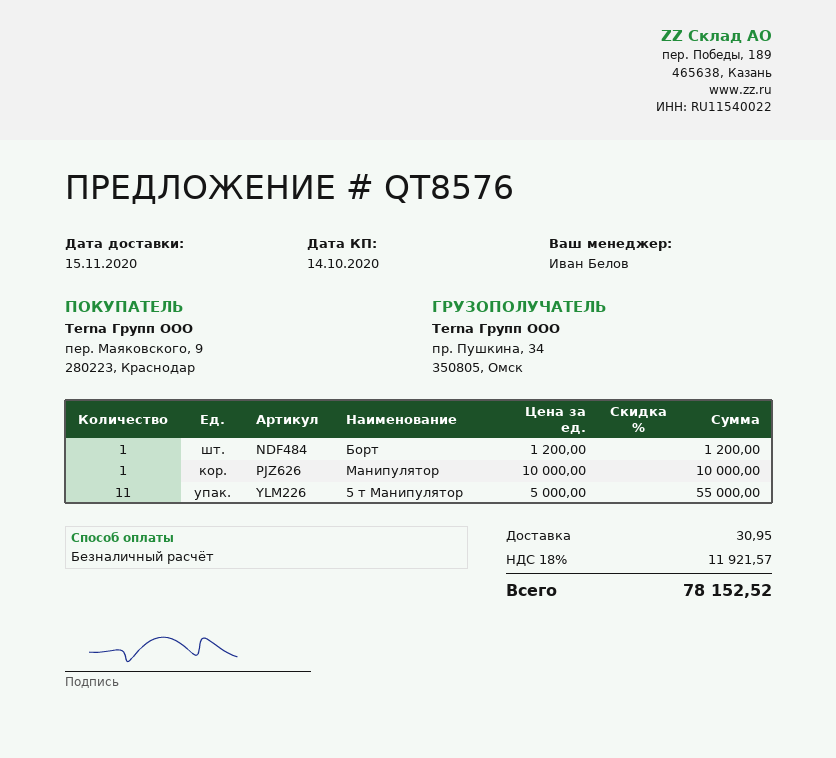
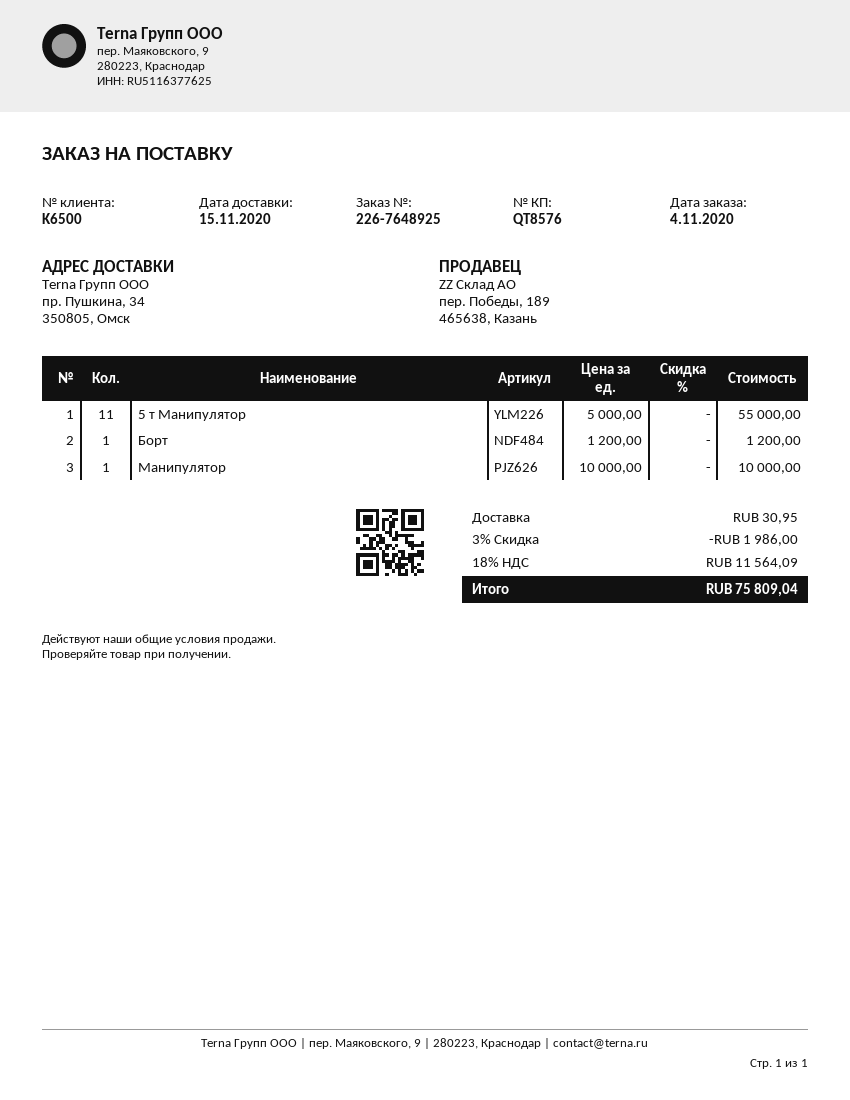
discount: none -> 3% = 1986.00
tax: 18% = 11921.57 -> 18% = 11564.09
total: 78152.52 -> 75809.04

